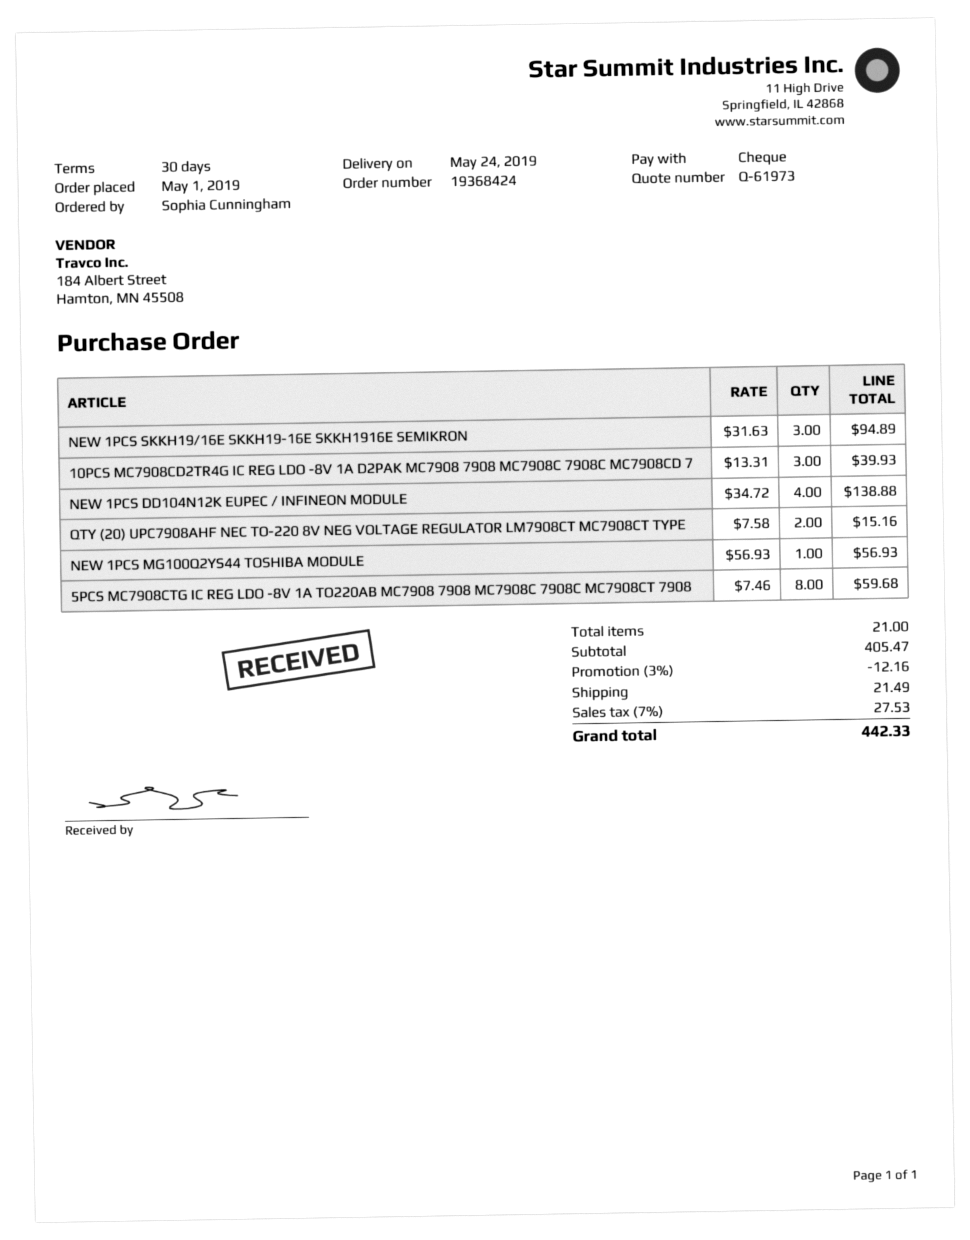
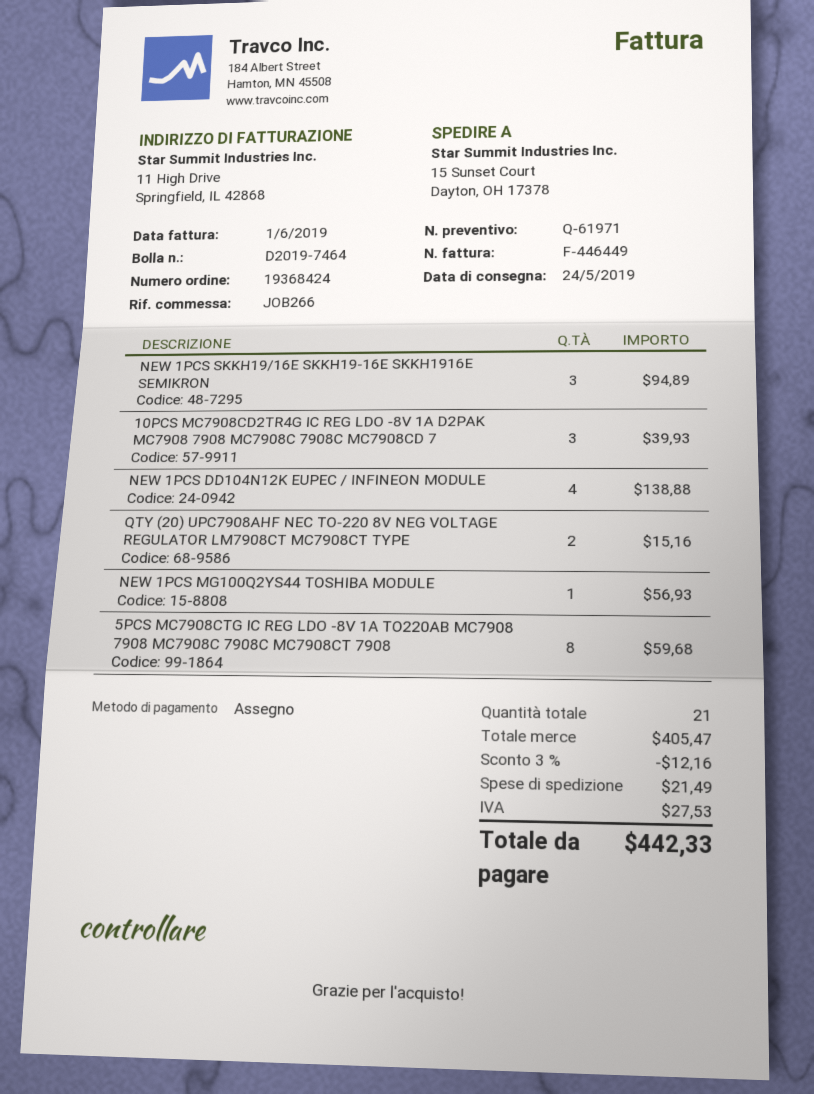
quote number: Q-61973 -> Q-61971

